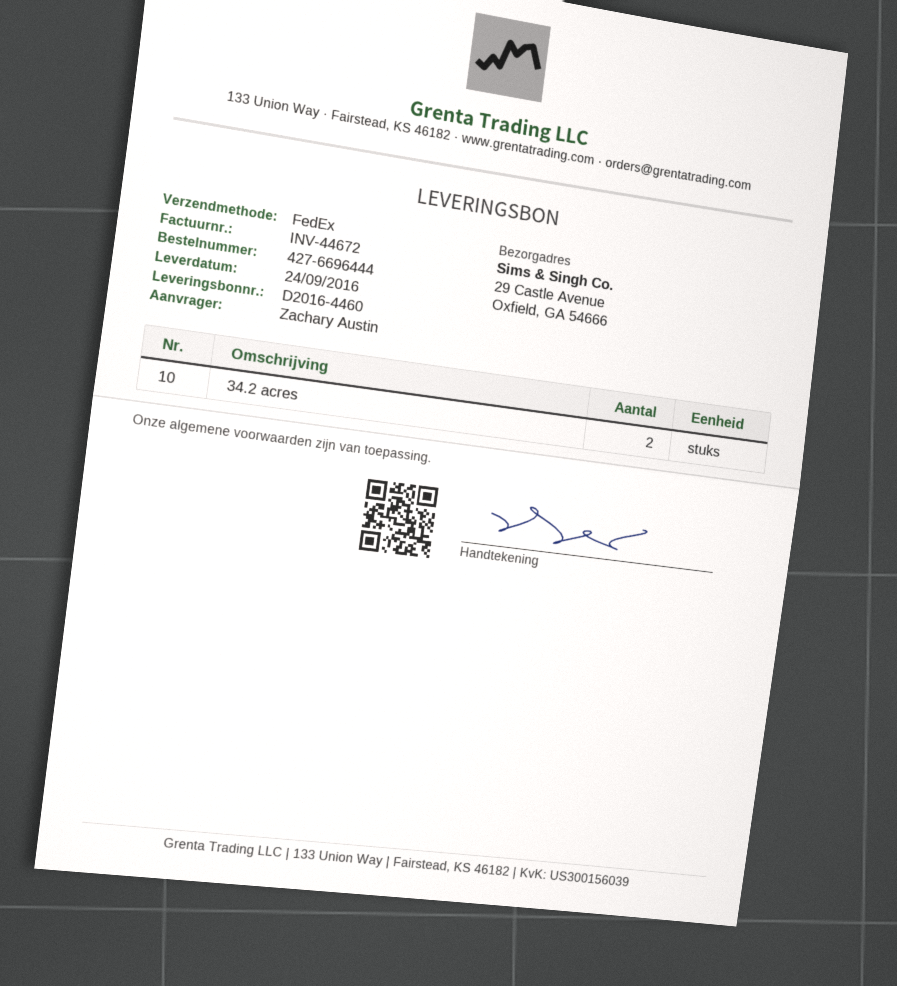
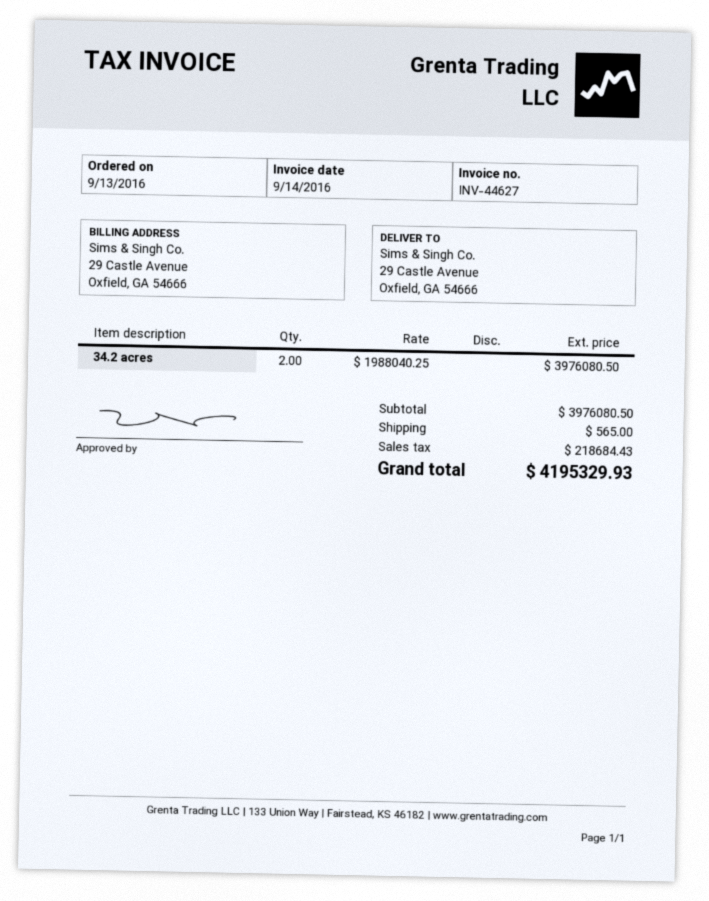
invoice number: INV-44672 -> INV-44627

